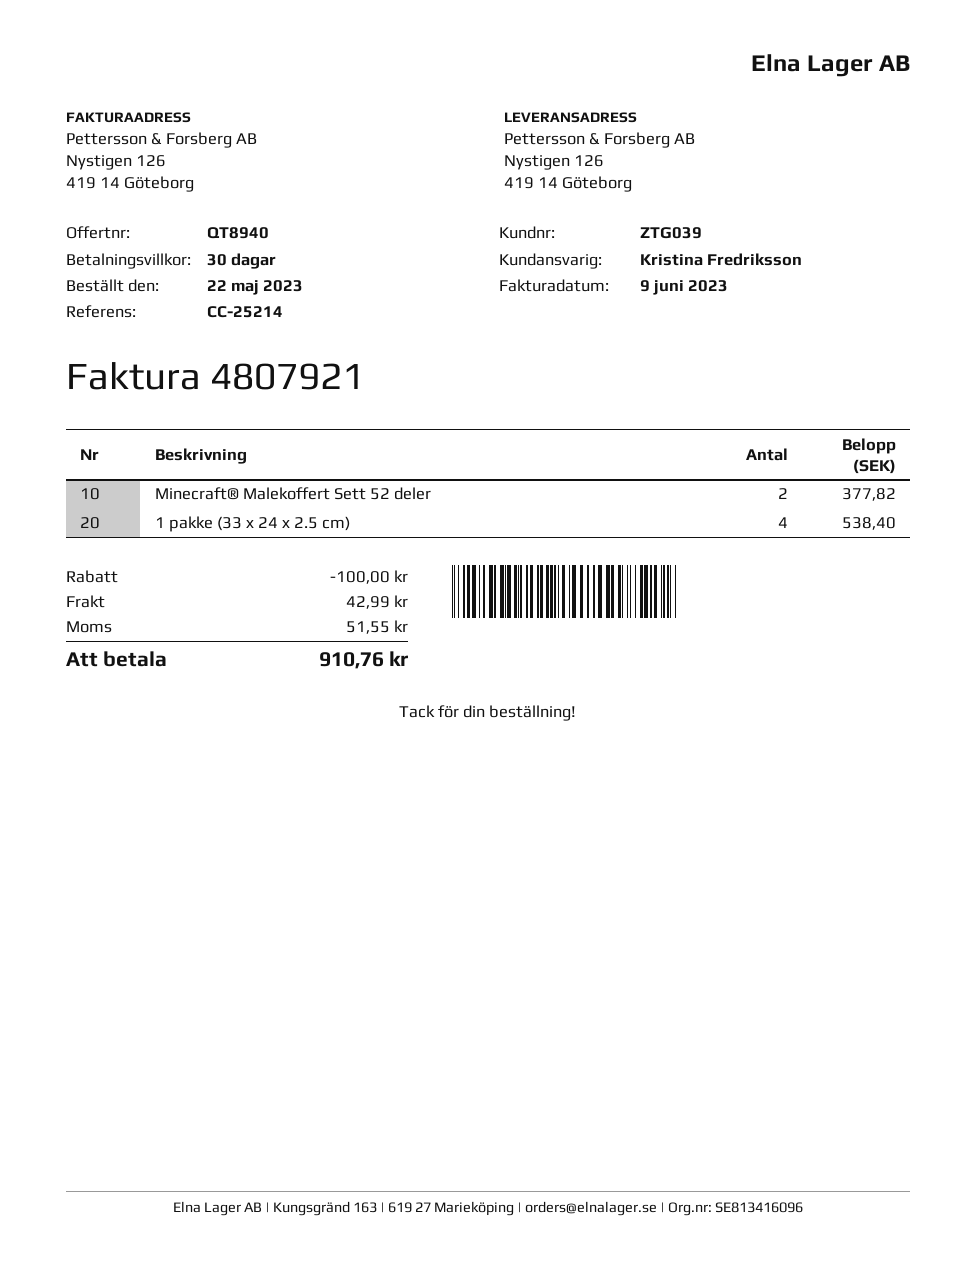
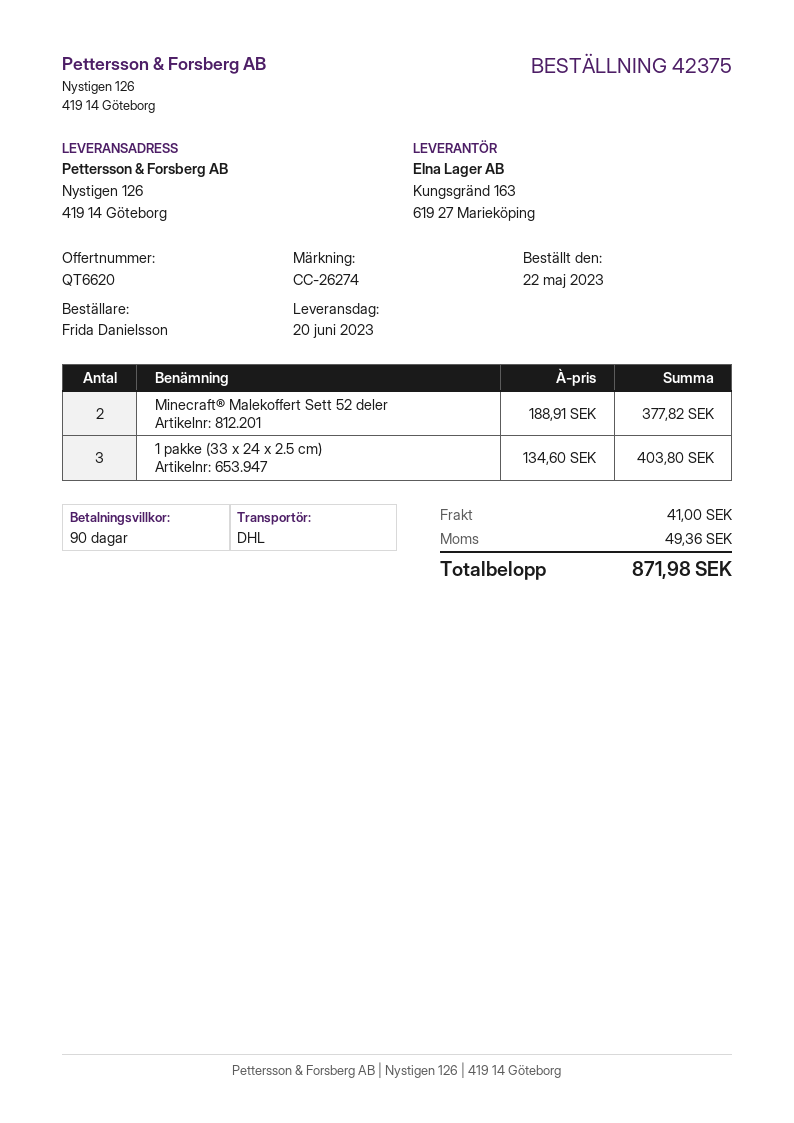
quote number: QT8940 -> QT6620
payment terms: 30 days -> 90 days
reference: CC-25214 -> CC-26274
1 pakke (33 x 24 x 2.5 cm): 4 for 538.40 -> 3 for 403.80
discount: 100.00 -> none
shipping: 42.99 -> 41.00
tax: 51.55 -> 49.36
total: 910.76 -> 871.98

